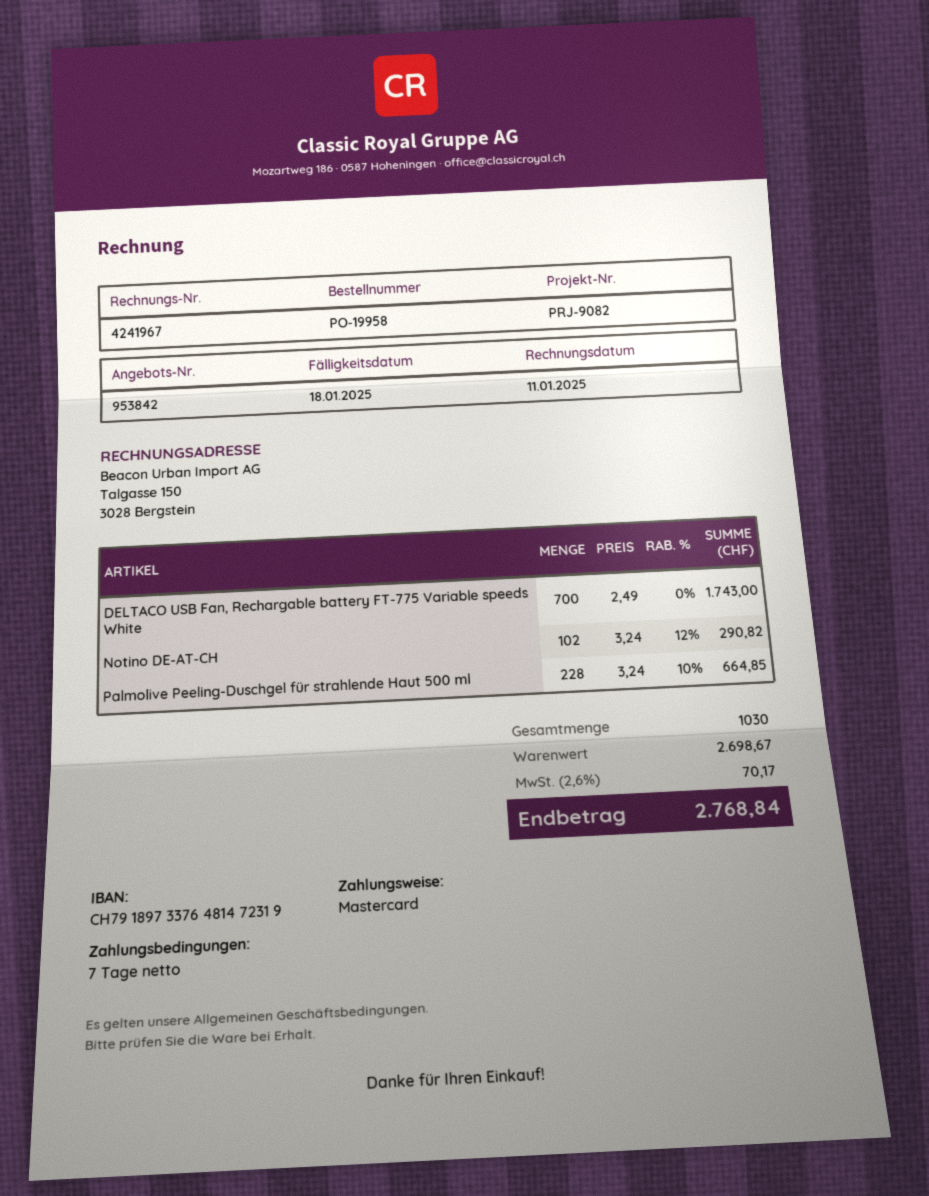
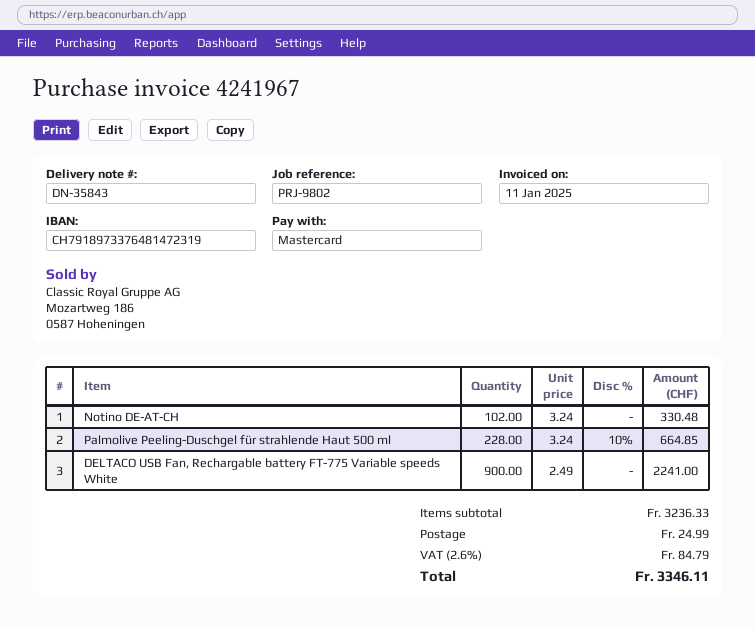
reference: PRJ-9082 -> PRJ-9802
DELTACO USB Fan, Rechargable battery FT-775 Variable speeds White: 700 x 2.49 = 1743.00 -> 900 x 2.49 = 2241.00
Notino DE-AT-CH: 102 x 3.24 - 12% = 290.82 -> 102 x 3.24 = 330.48
subtotal: 2698.67 -> 3236.33
shipping: none -> 24.99
tax: 2.6% = 70.17 -> 2.6% = 84.79
total: 2768.84 -> 3346.11

